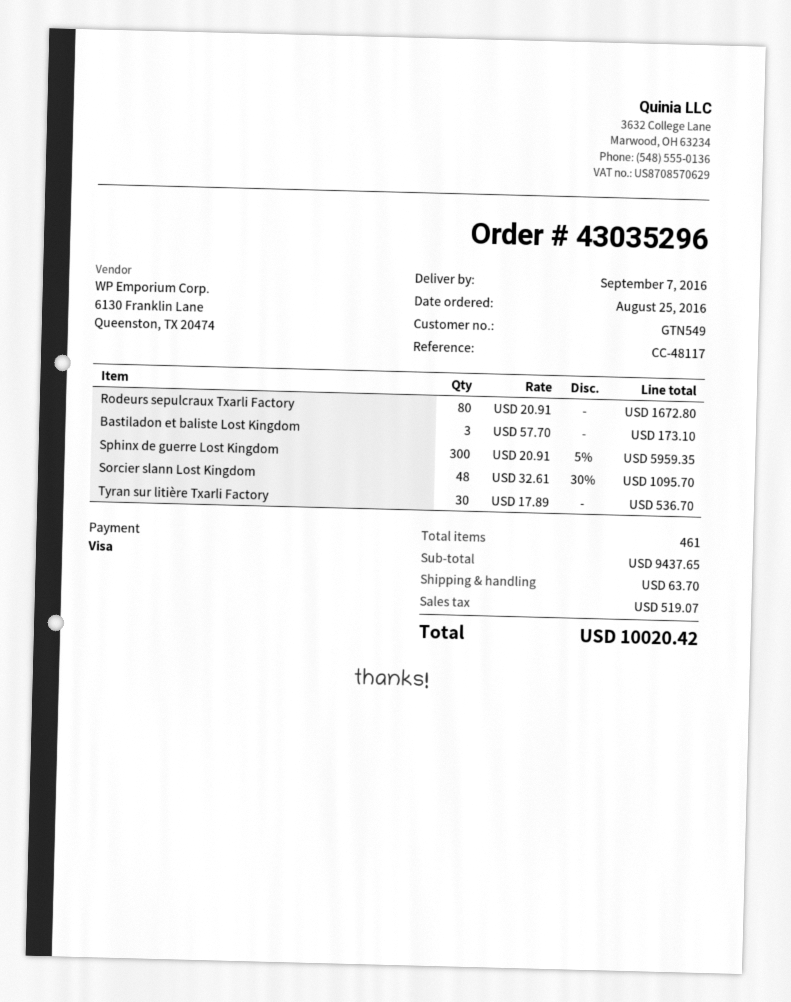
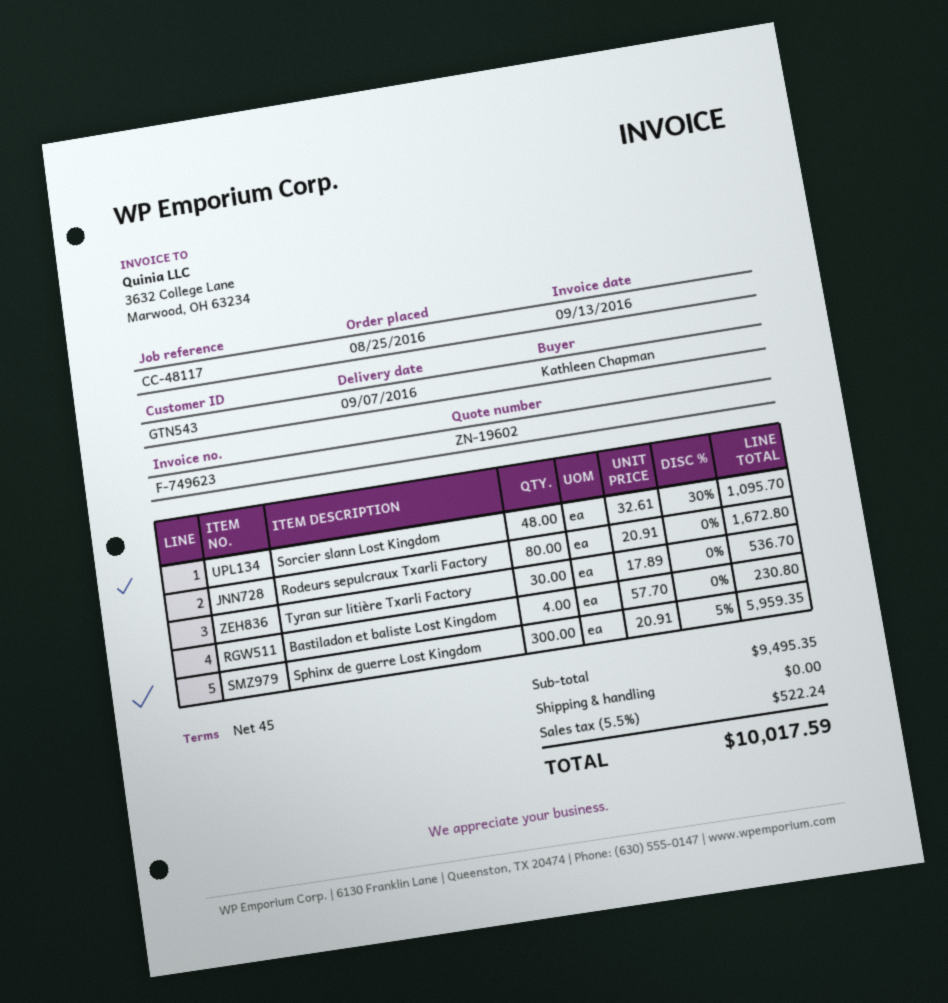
customer number: GTN549 -> GTN543
Bastiladon et baliste Lost Kingdom: 3 x 57.70 = 173.10 -> 4 x 57.70 = 230.80
subtotal: 9437.65 -> 9495.35
shipping: 63.70 -> 0.00
tax: 519.07 -> 522.24
total: 10020.42 -> 10017.59

